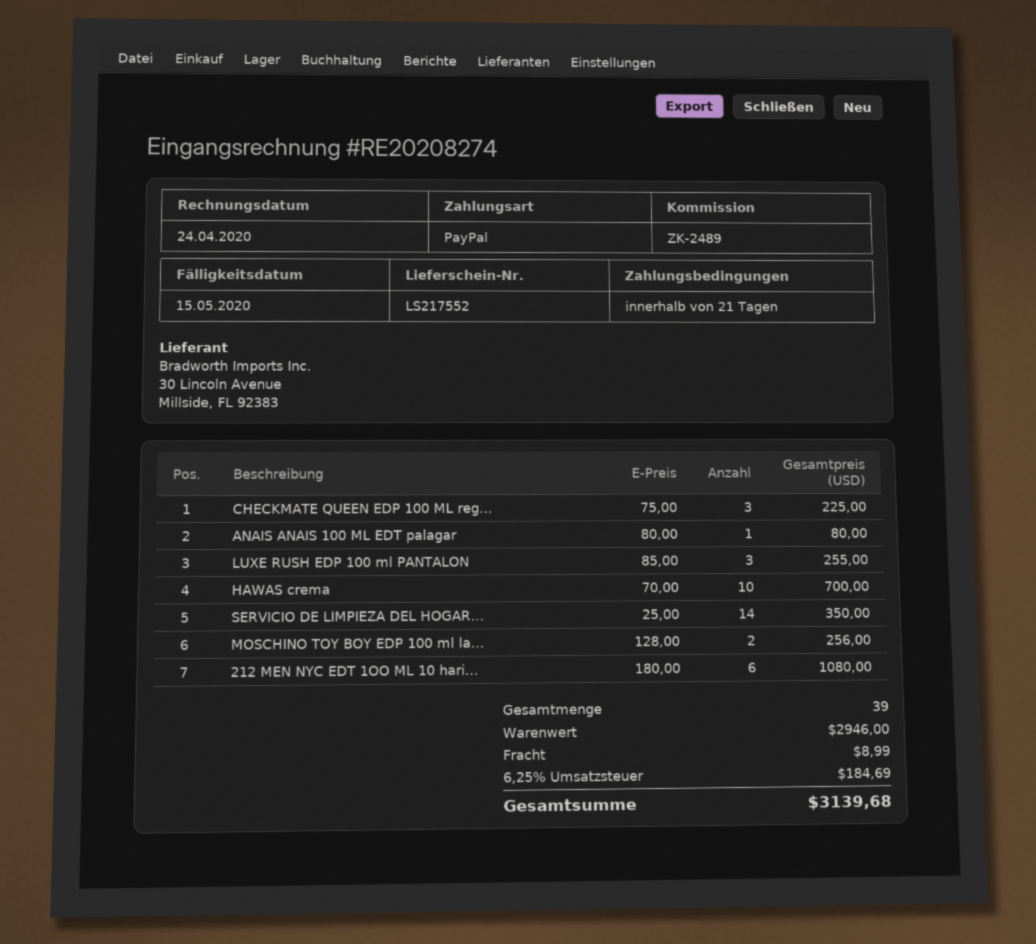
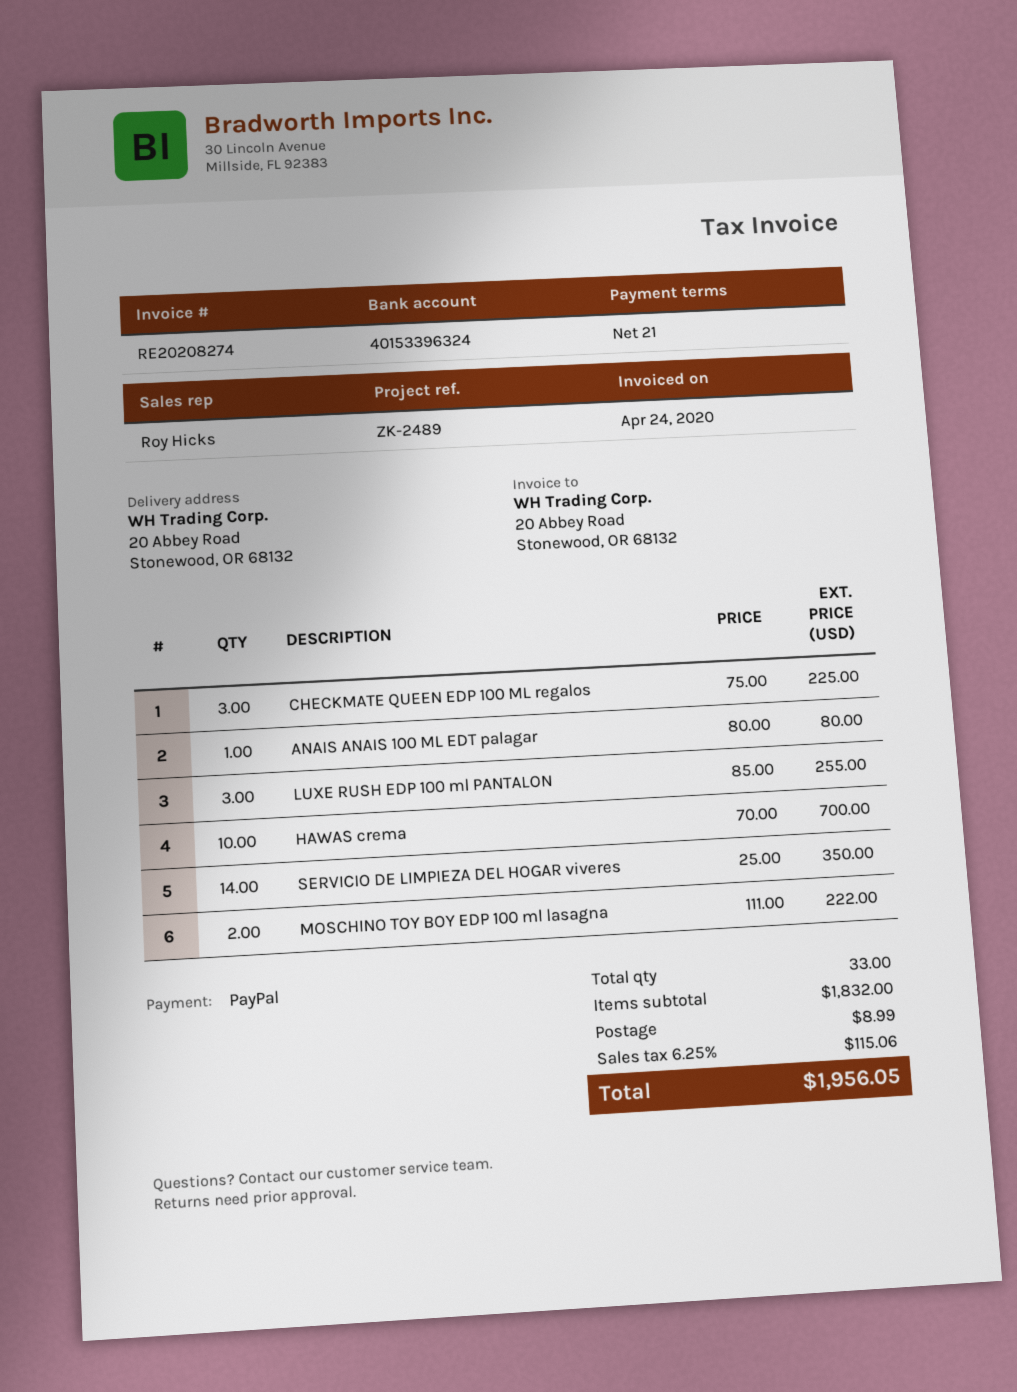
MOSCHINO TOY BOY EDP 100 ml la...: 2 x 128.00 = 256.00 -> 2 x 111.00 = 222.00
212 MEN NYC EDT 1OO ML 10 hari...: 6 x 180.00 = 1080.00 -> none
total quantity: 39 -> 33
subtotal: 2946.00 -> 1832.00
tax: 6.25% = 184.69 -> 6.25% = 115.06
total: 3139.68 -> 1956.05

